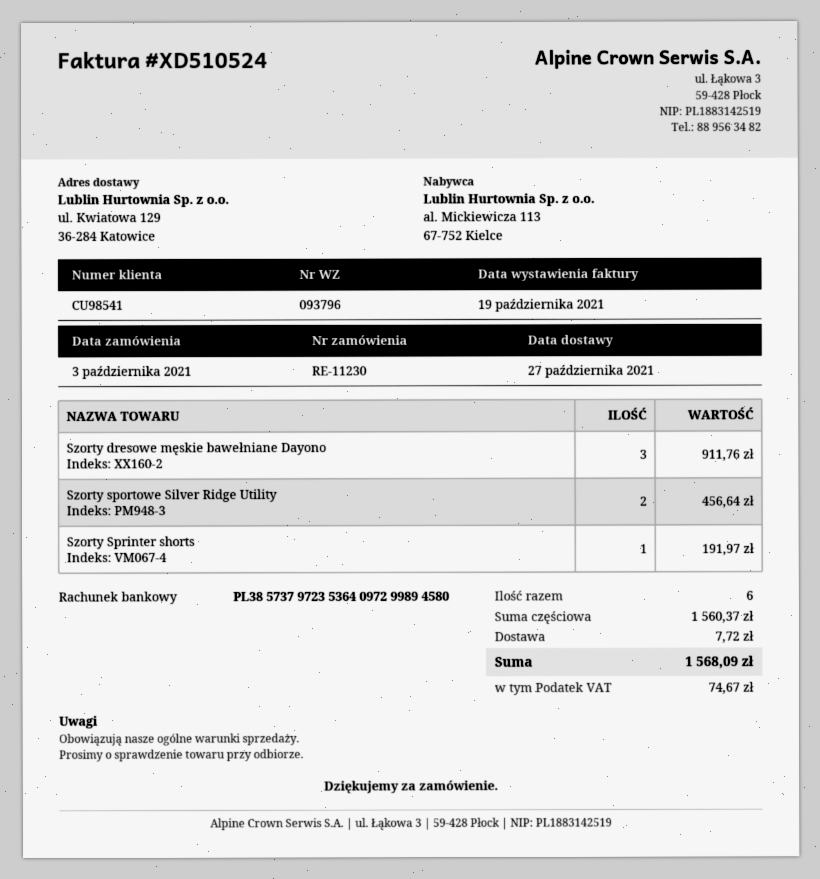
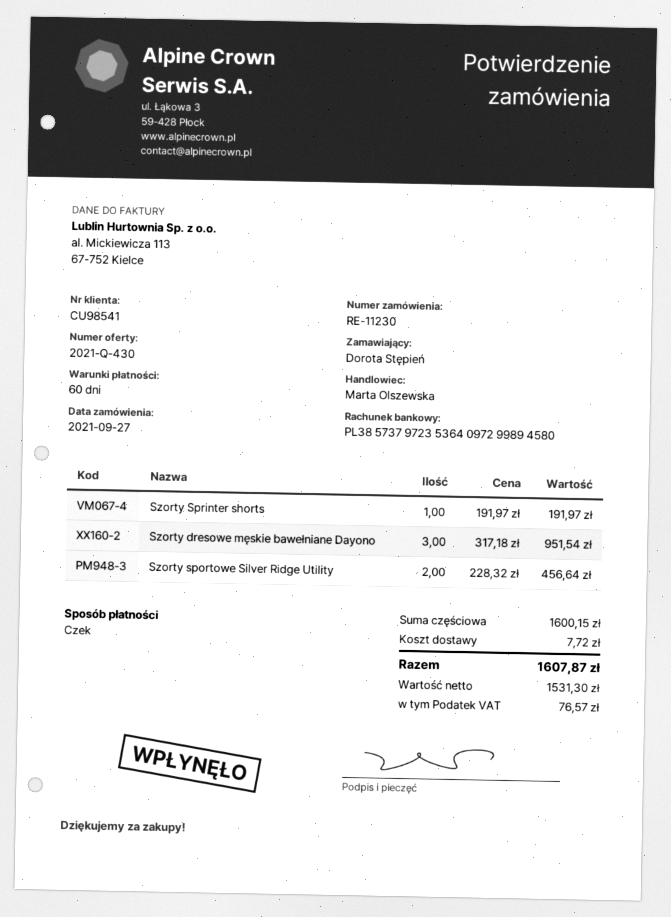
order date: 2021-10-03 -> 2021-09-27
Szorty dresowe męskie bawełniane Dayono: 3 for 911.76 -> 3 for 951.54
subtotal: 1560.37 -> 1600.15
tax: 74.67 -> 76.57
total: 1568.09 -> 1607.87

